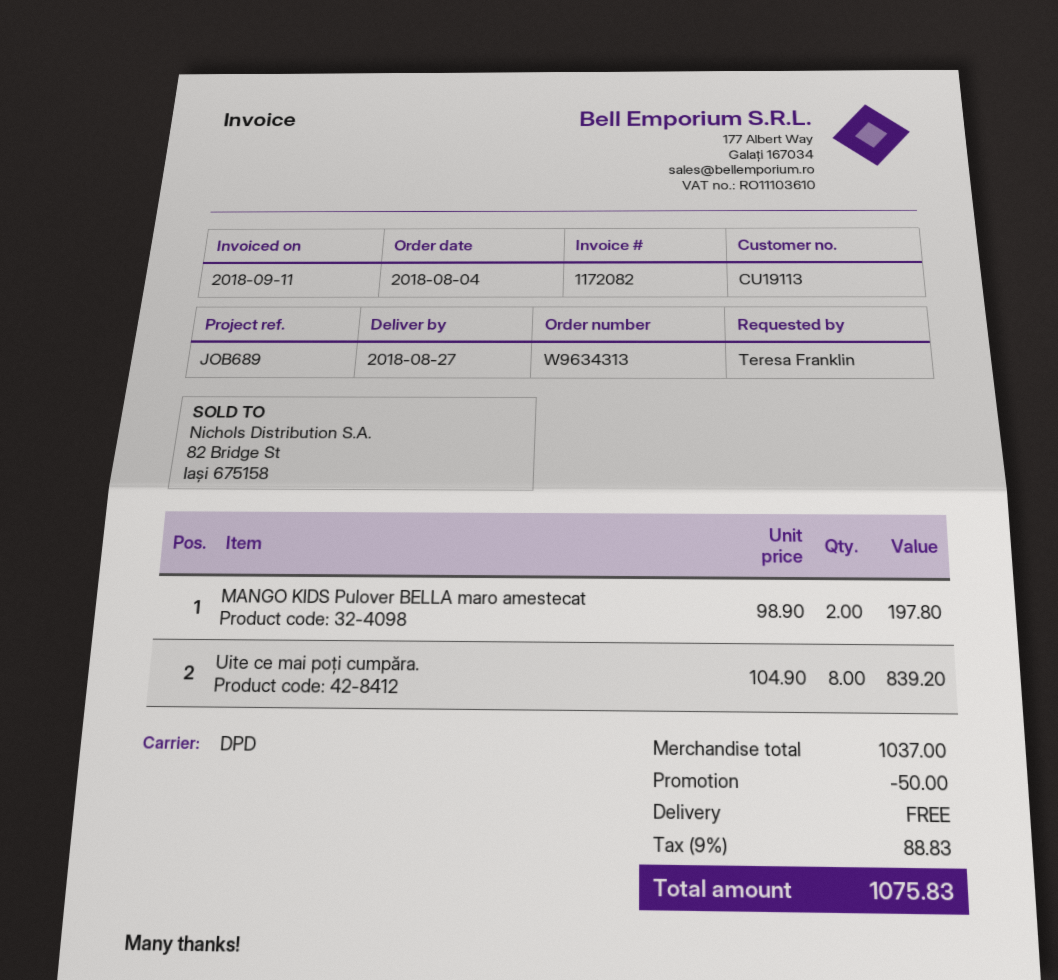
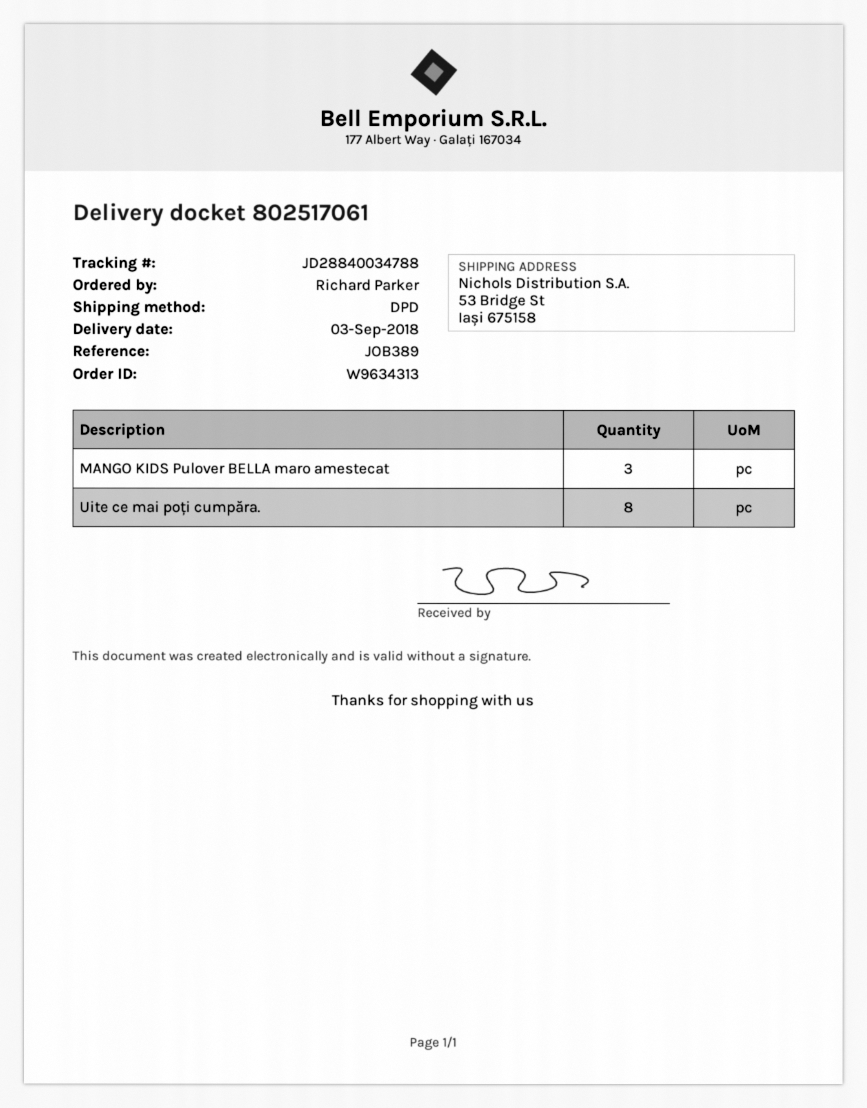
delivery date: 2018-08-27 -> 2018-09-03
reference: JOB689 -> JOB389
ordered by: Teresa Franklin -> Richard Parker
MANGO KIDS Pulover BELLA maro amestecat: 2 -> 3

